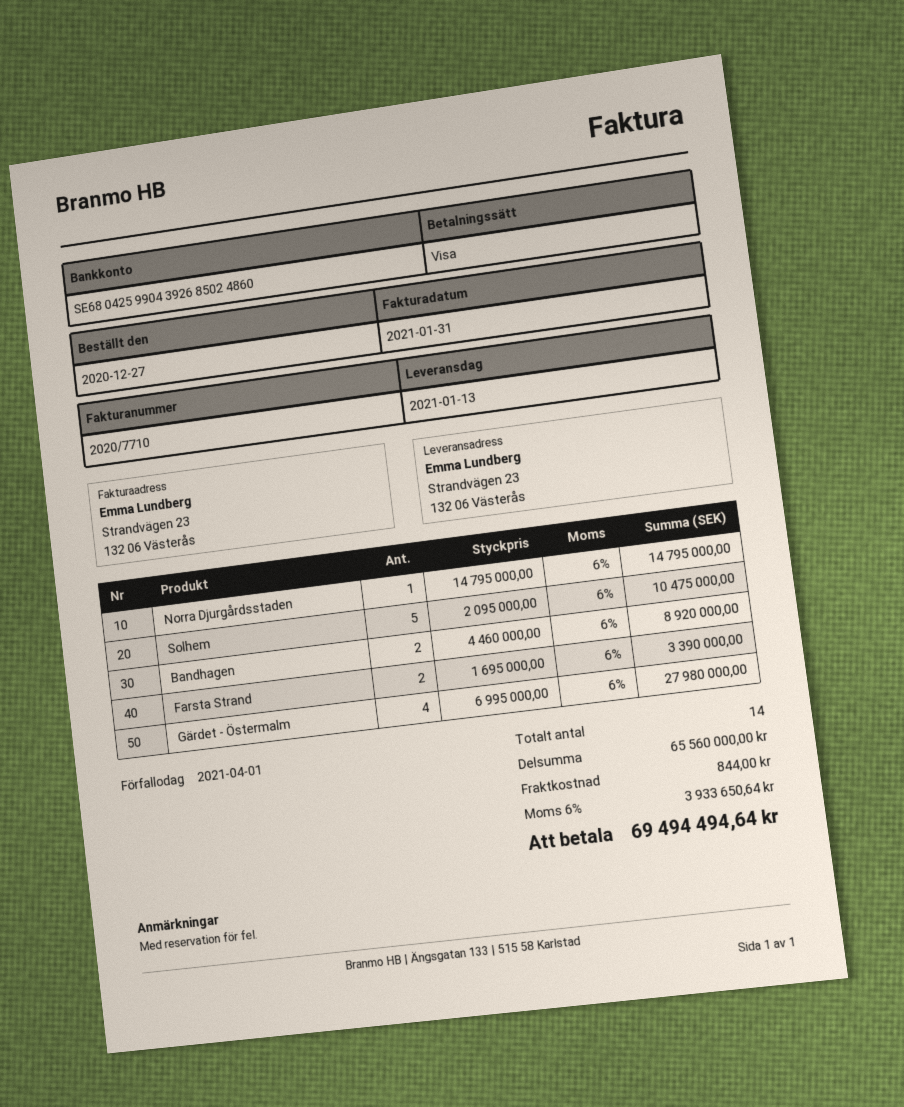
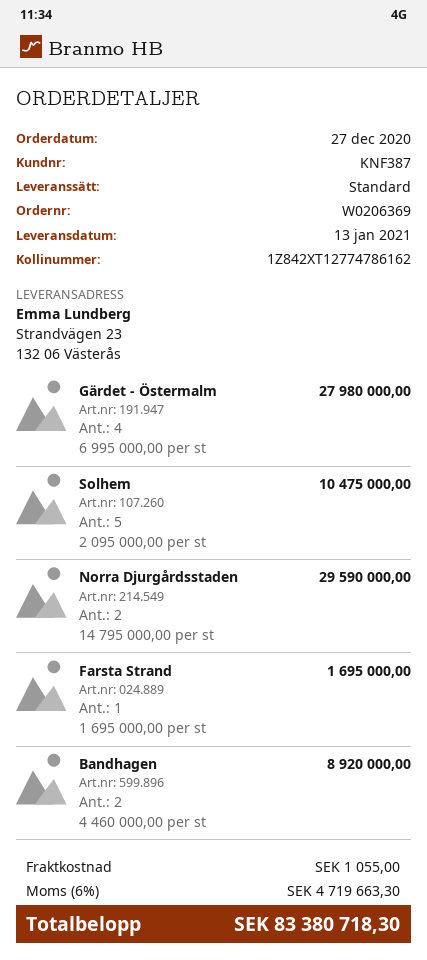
Norra Djurgårdsstaden: 1 x 14795000.00 = 14795000.00 -> 2 x 14795000.00 = 29590000.00
Farsta Strand: 2 x 1695000.00 = 3390000.00 -> 1 x 1695000.00 = 1695000.00
shipping: 844.00 -> 1055.00
tax: 6% = 3933650.64 -> 6% = 4719663.30
total: 69494494.64 -> 83380718.30

